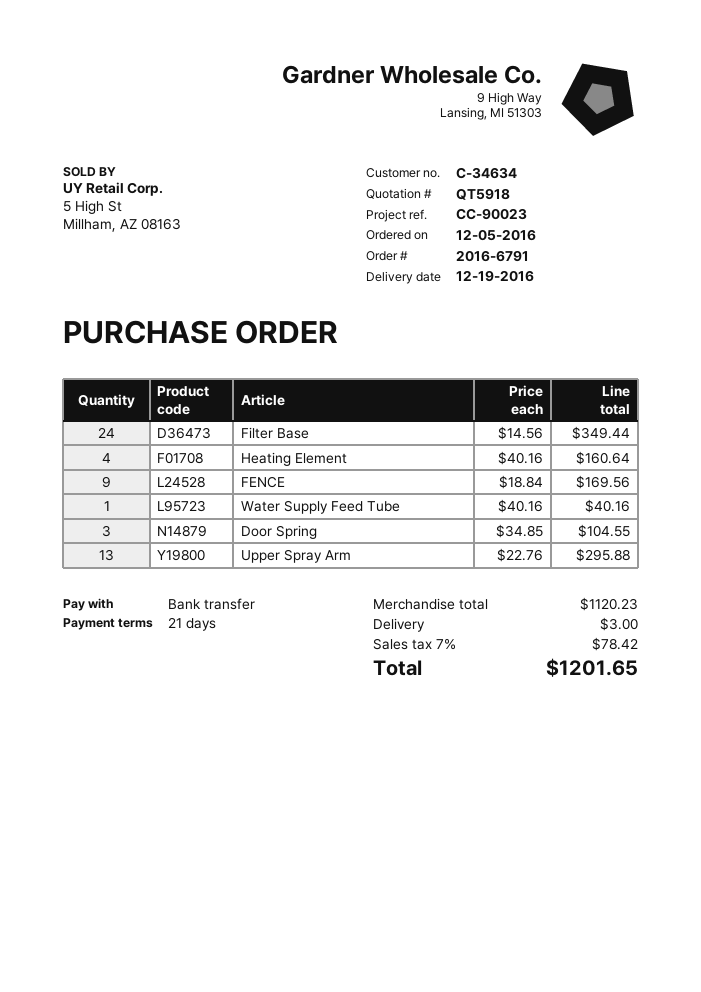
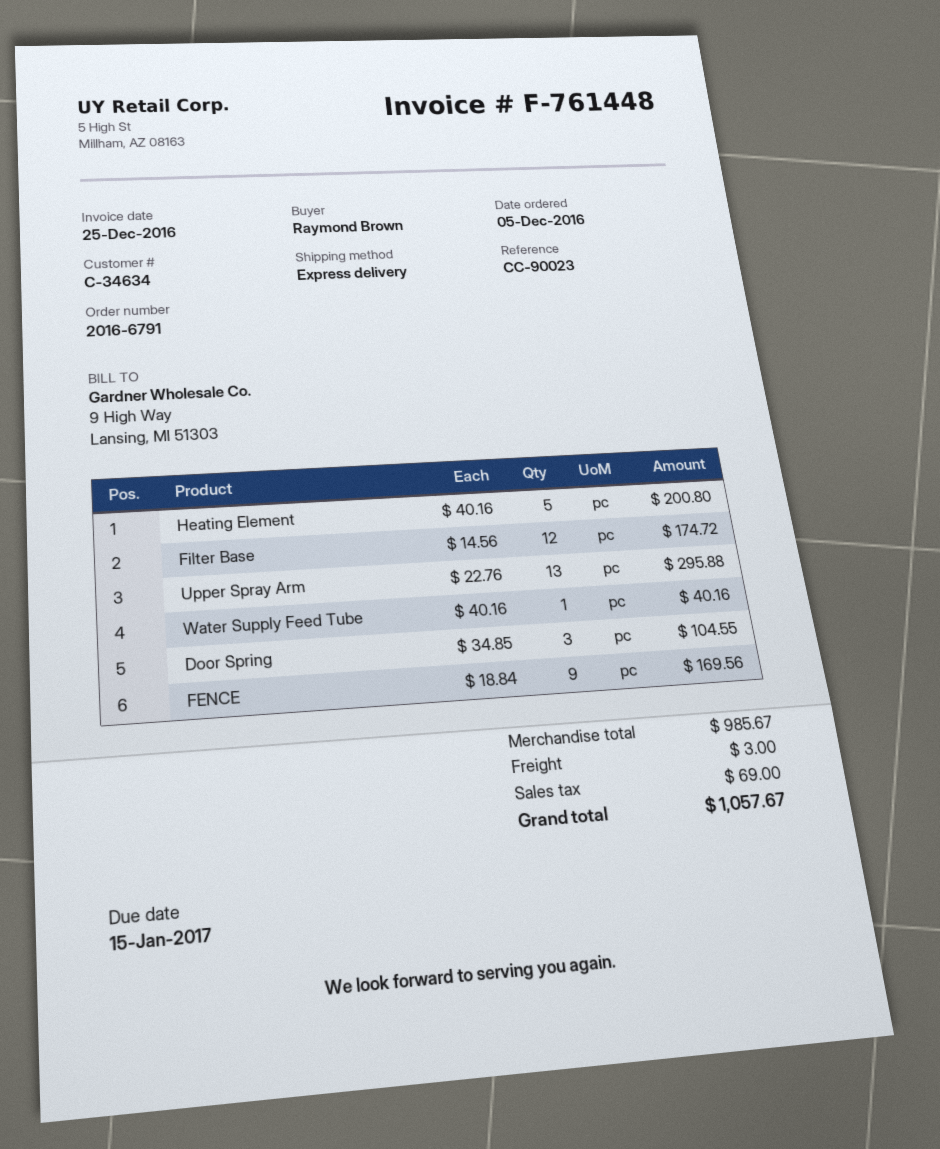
Filter Base: 24 x 14.56 = 349.44 -> 12 x 14.56 = 174.72
Heating Element: 4 x 40.16 = 160.64 -> 5 x 40.16 = 200.80
subtotal: 1120.23 -> 985.67
tax: 78.42 -> 69.00
total: 1201.65 -> 1057.67

